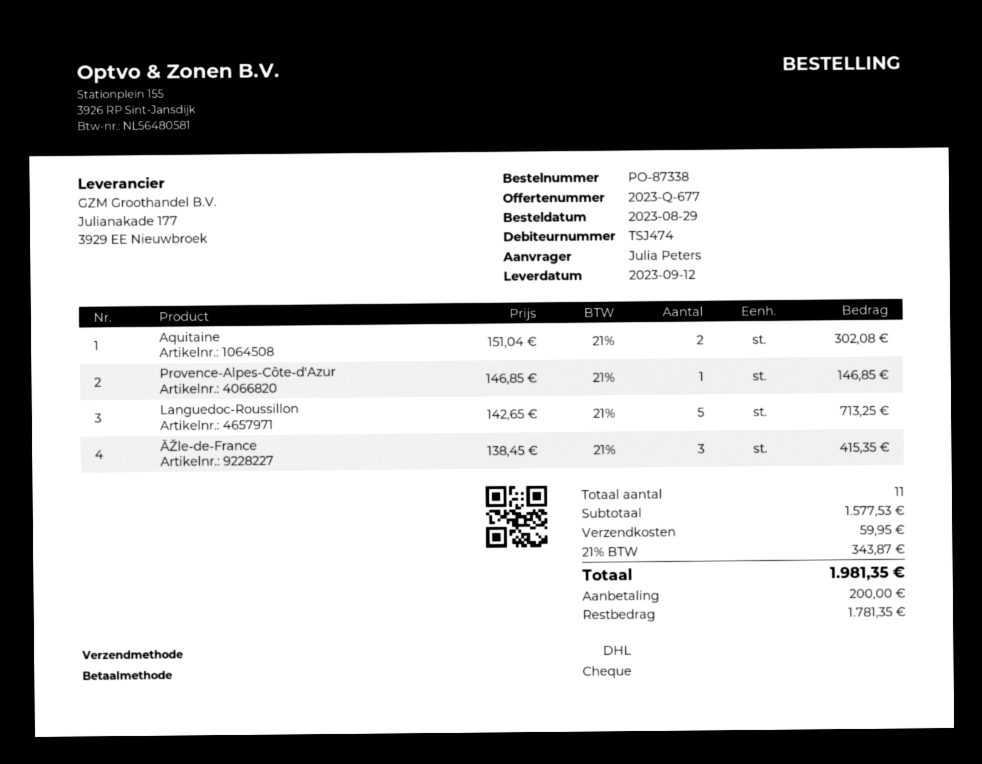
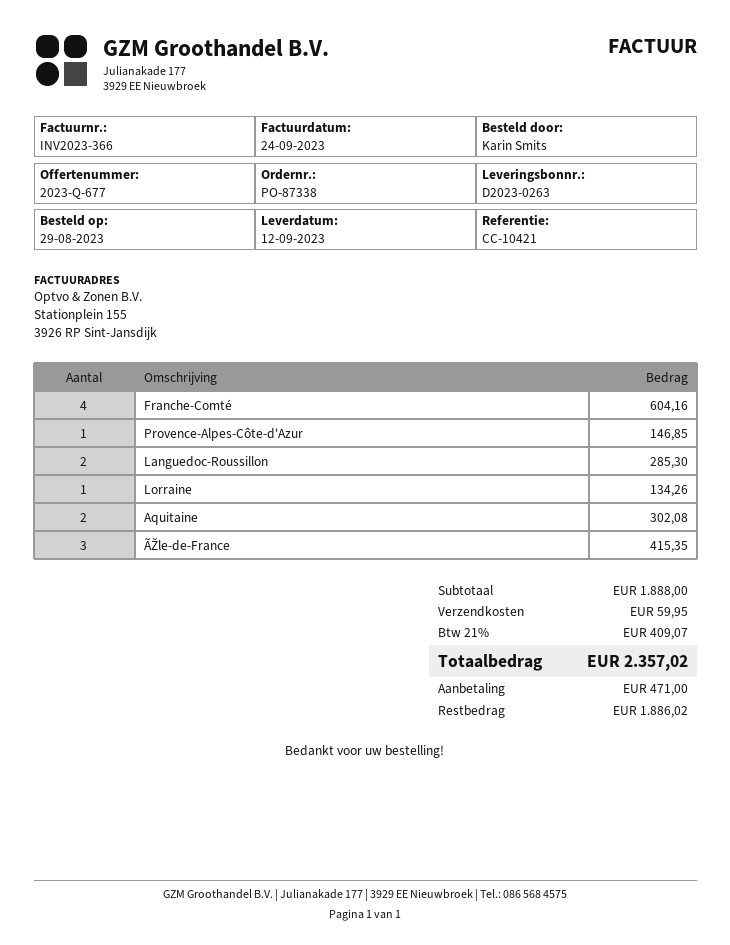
ordered by: Julia Peters -> Karin Smits
Languedoc-Roussillon: 5 for 713.25 -> 2 for 285.30
Franche-Comté: none -> 4 for 604.16
Lorraine: none -> 1 for 134.26
subtotal: 1577.53 -> 1888.00
tax: 21% = 343.87 -> 21% = 409.07
total: 1981.35 -> 2357.02
deposit: 200.00 -> 471.00
balance: 1781.35 -> 1886.02

